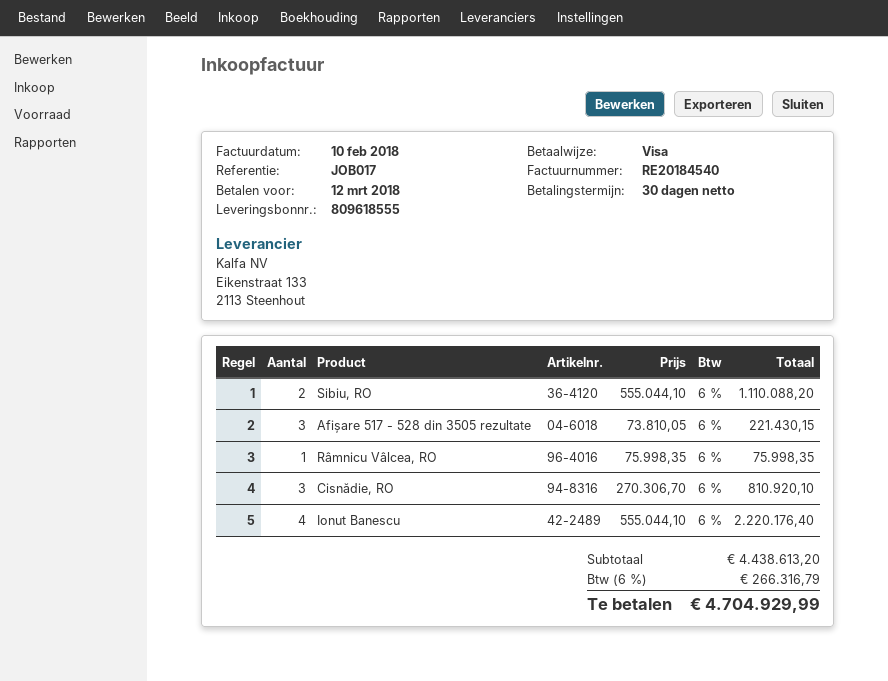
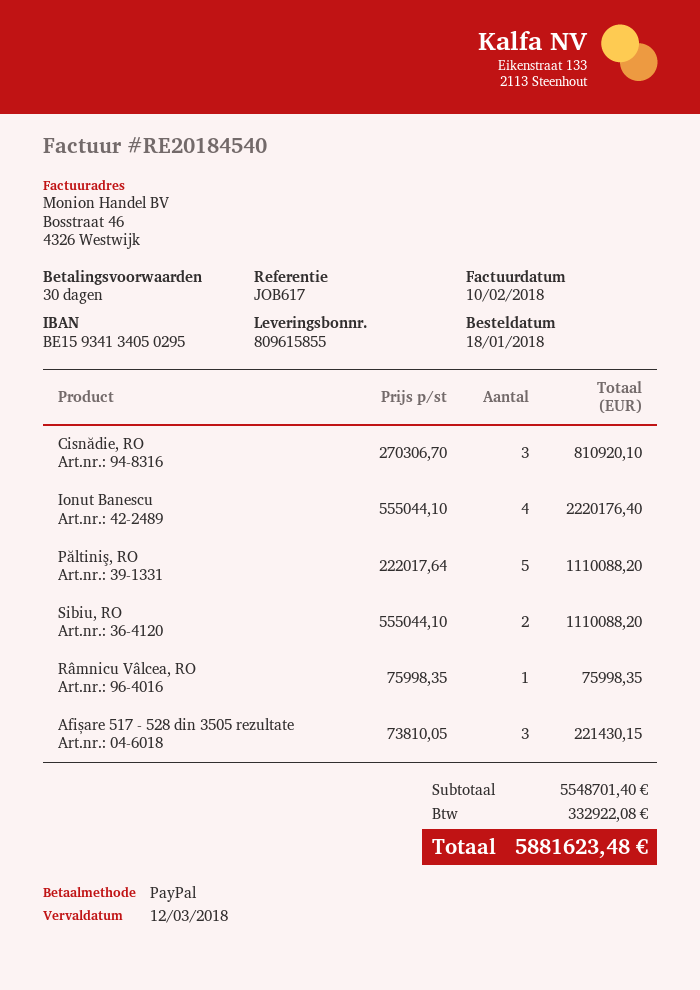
delivery note number: 809618555 -> 809615855
reference: JOB017 -> JOB617
payment method: Visa -> PayPal
Păltiniş, RO: none -> 5 x 222017.64 = 1110088.20
subtotal: 4438613.20 -> 5548701.40
tax: 266316.79 -> 332922.08
total: 4704929.99 -> 5881623.48

